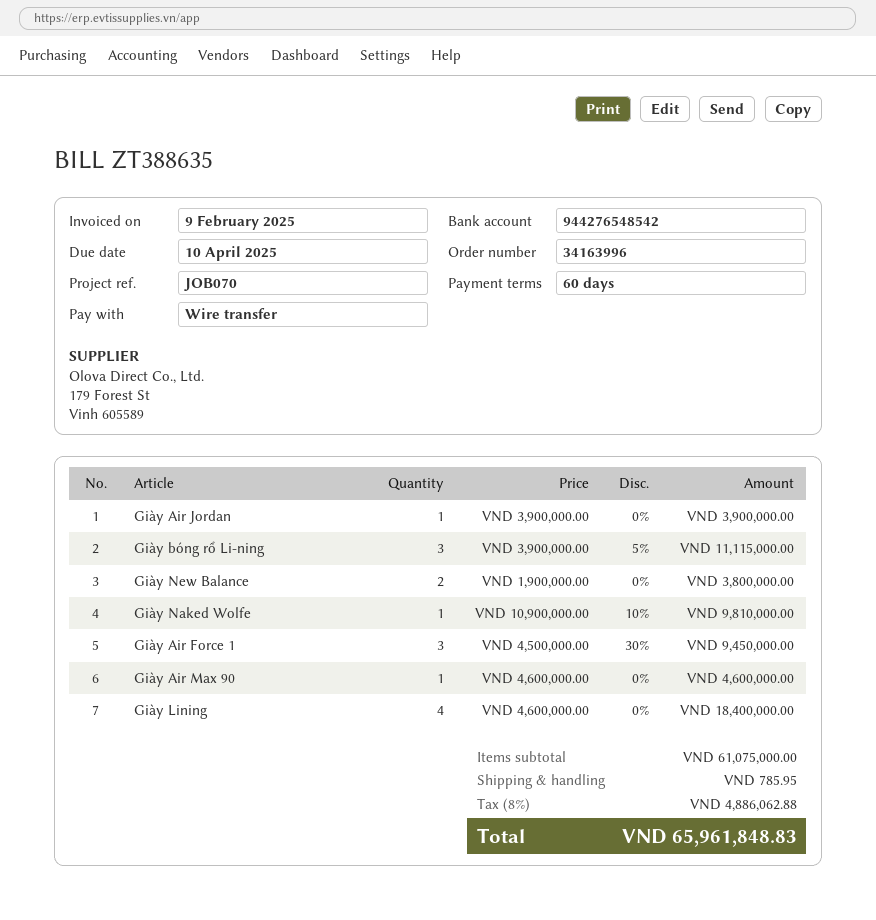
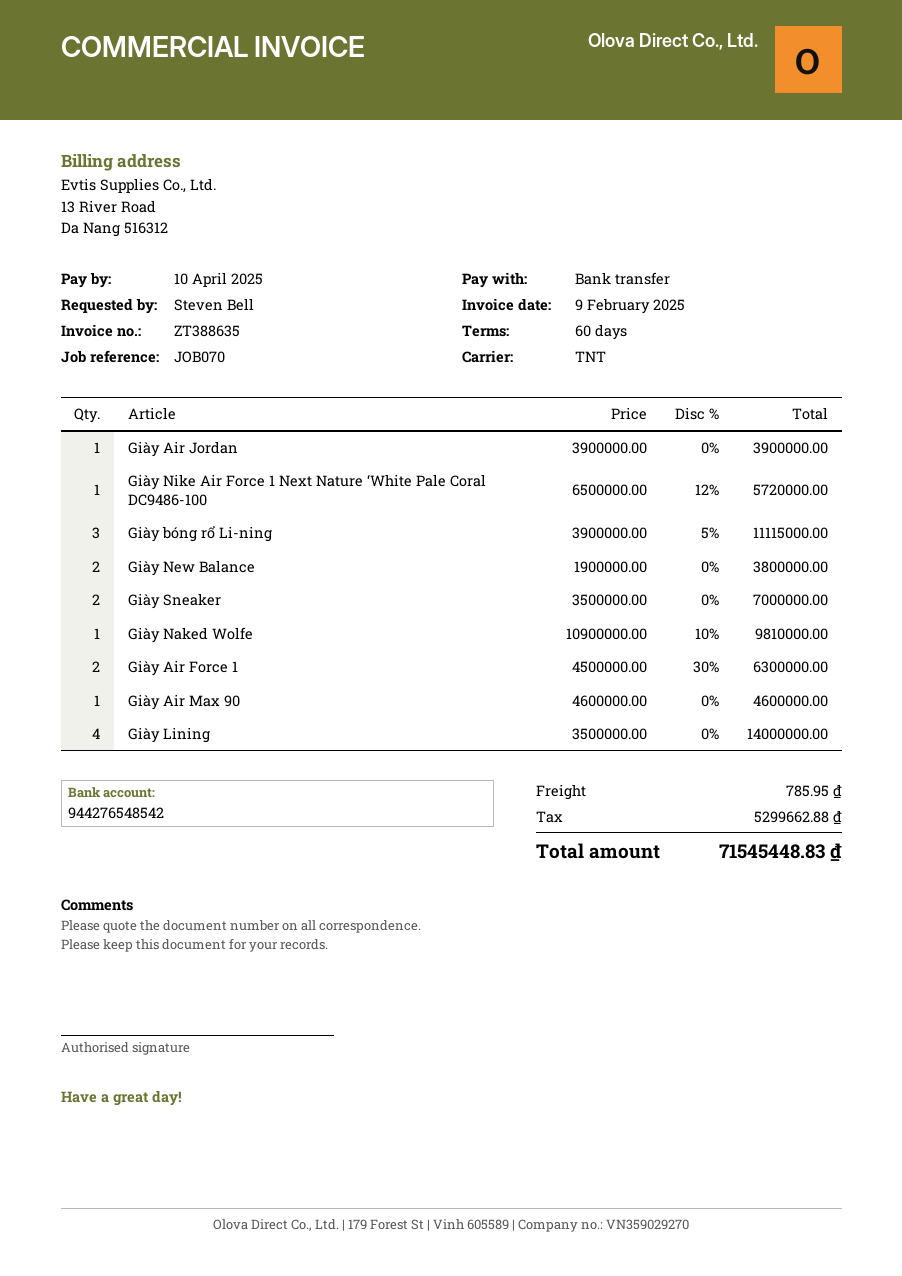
Giày Air Force 1: 3 x 4500000.00 - 30% = 9450000.00 -> 2 x 4500000.00 - 30% = 6300000.00
Giày Lining: 4 x 4600000.00 = 18400000.00 -> 4 x 3500000.00 = 14000000.00
Giày Nike Air Force 1 Next Nature ‘White Pale Coral DC9486-100: none -> 1 x 6500000.00 - 12% = 5720000.00
Giày Sneaker: none -> 2 x 3500000.00 = 7000000.00
tax: 4886062.88 -> 5299662.88
total: 65961848.83 -> 71545448.83

